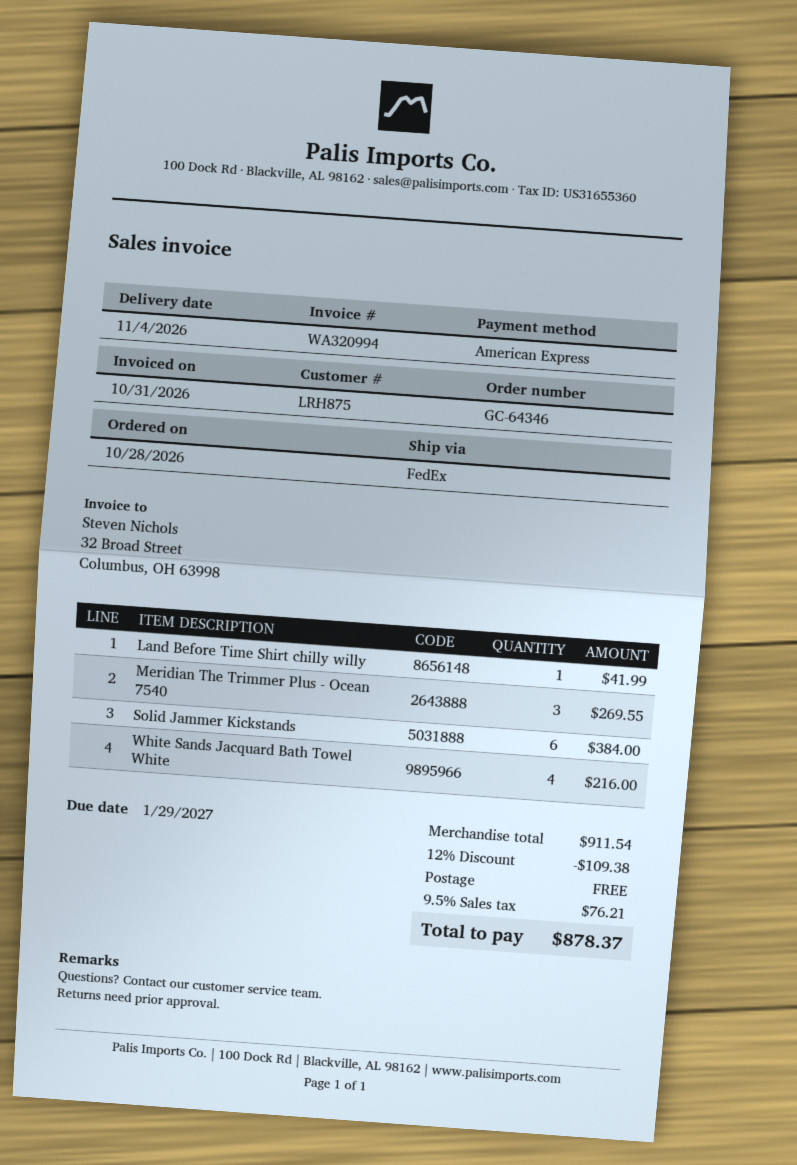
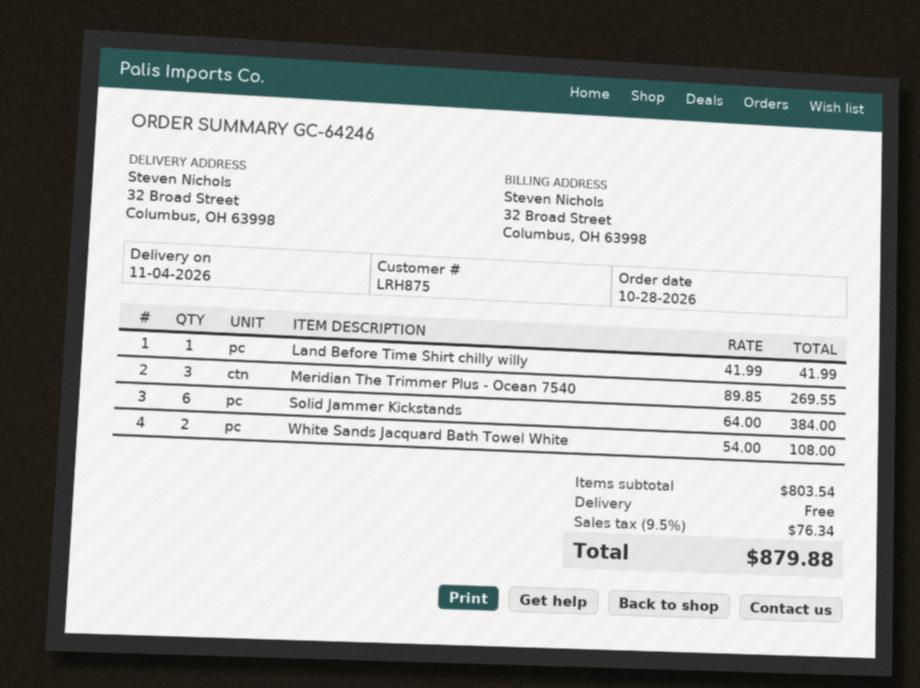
order number: GC-64346 -> GC-64246
White Sands Jacquard Bath Towel White: 4 for 216.00 -> 2 for 108.00
subtotal: 911.54 -> 803.54
discount: 12% = 109.38 -> none
tax: 9.5% = 76.21 -> 9.5% = 76.34
total: 878.37 -> 879.88

